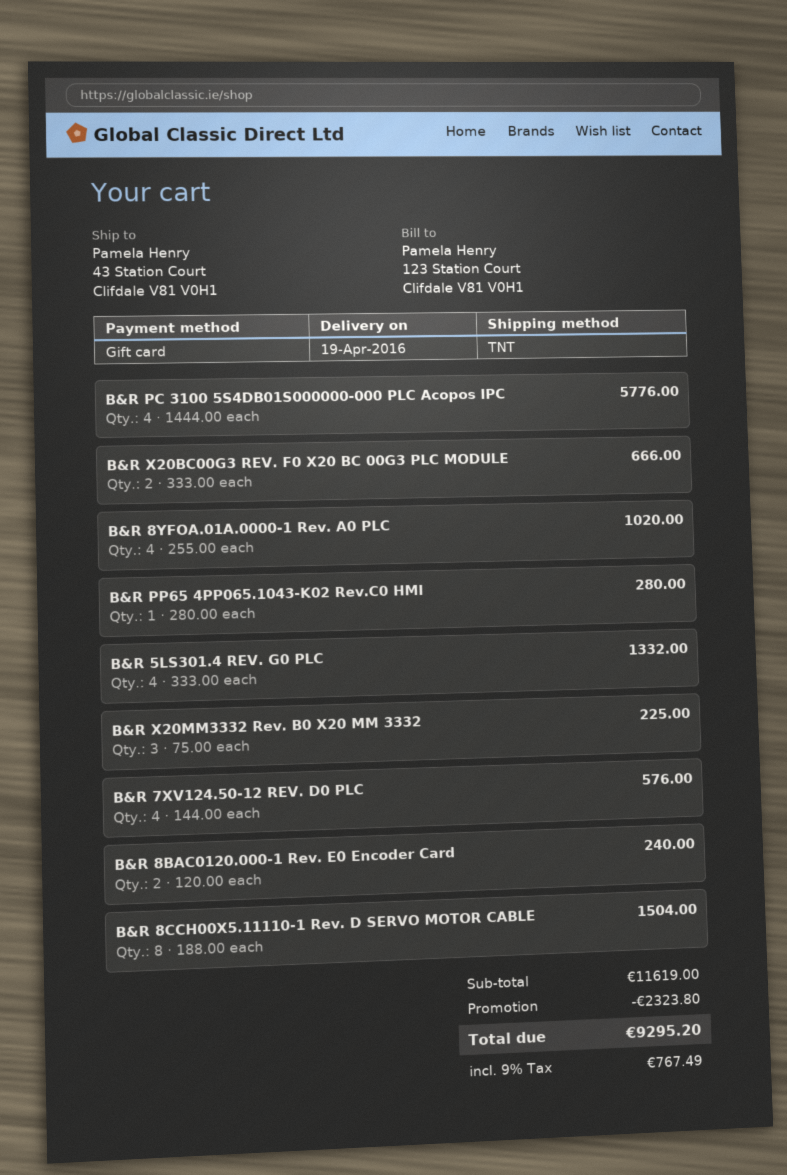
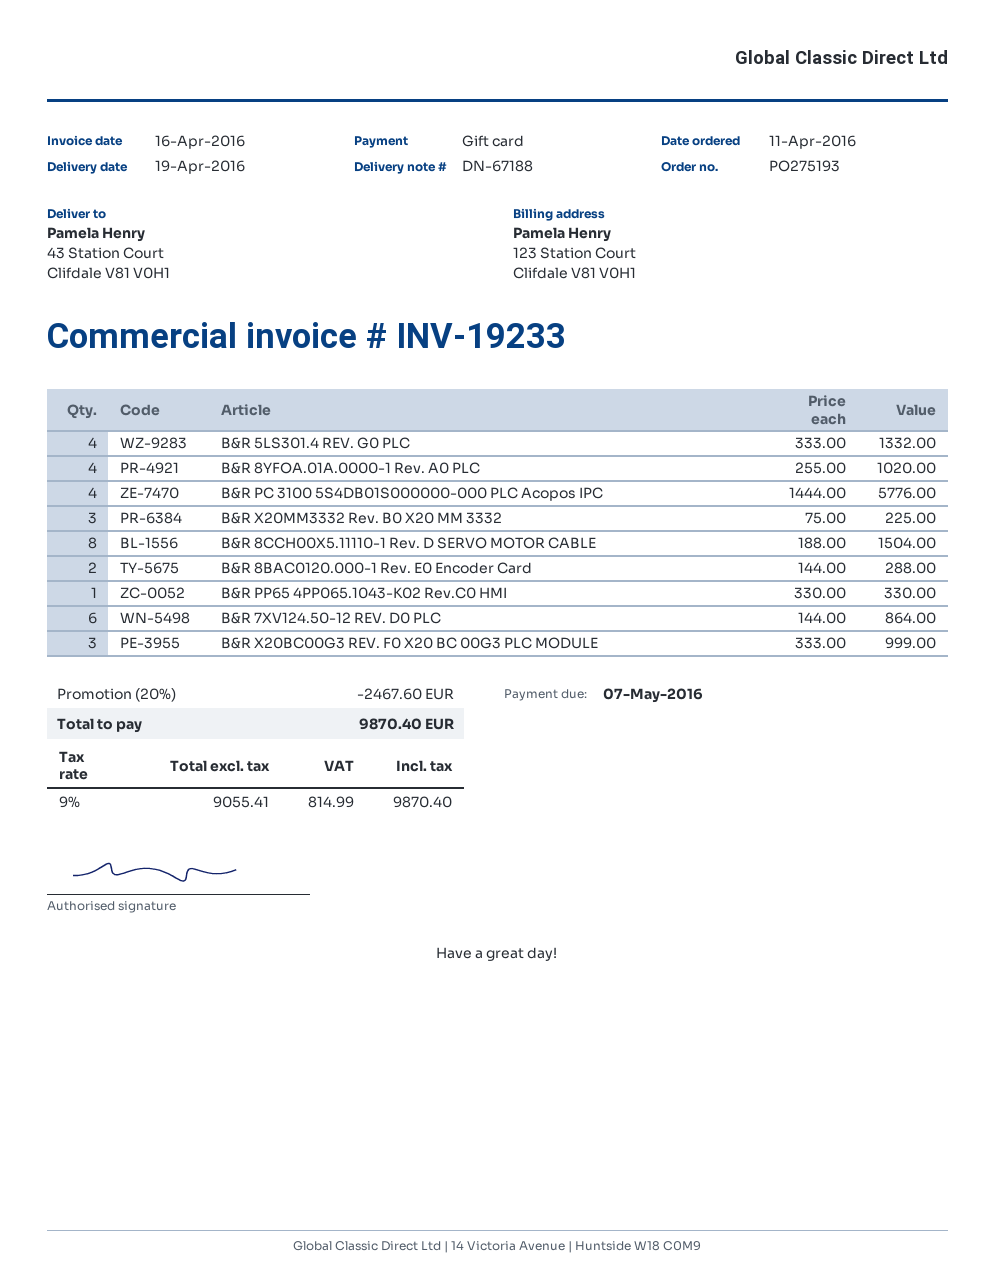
B&R X20BC00G3 REV. F0 X20 BC 00G3 PLC MODULE: 2 x 333.00 = 666.00 -> 3 x 333.00 = 999.00
B&R PP65 4PP065.1043-K02 Rev.C0 HMI: 1 x 280.00 = 280.00 -> 1 x 330.00 = 330.00
B&R 7XV124.50-12 REV. D0 PLC: 4 x 144.00 = 576.00 -> 6 x 144.00 = 864.00
B&R 8BAC0120.000-1 Rev. E0 Encoder Card: 2 x 120.00 = 240.00 -> 2 x 144.00 = 288.00
discount: 2323.80 -> 2467.60
tax: 9% = 767.49 -> 9% = 814.99
total: 9295.20 -> 9870.40

